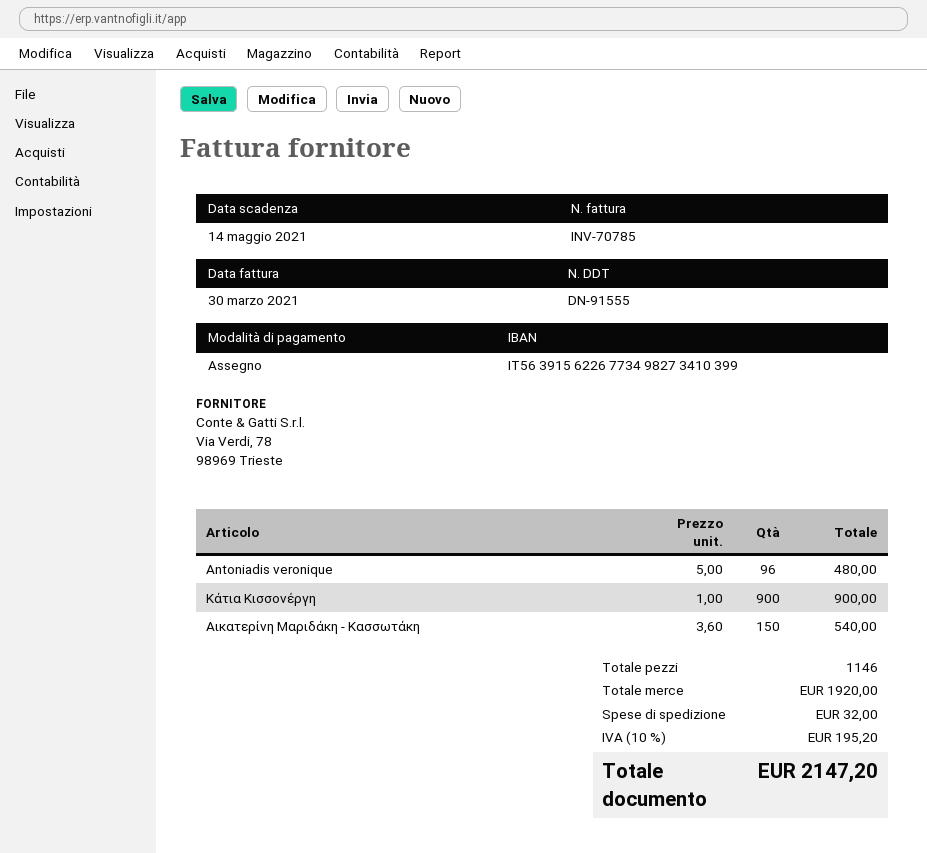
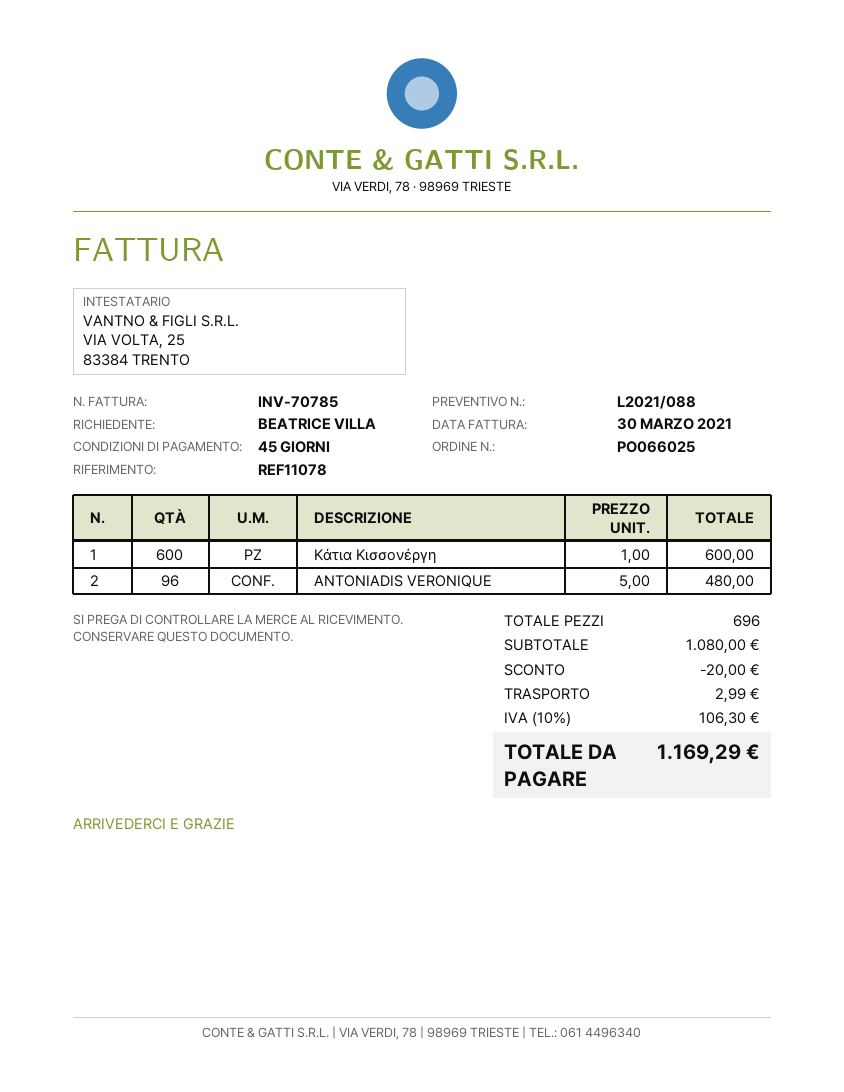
Κάτια Κισσονέργη: 900 x 1.00 = 900.00 -> 600 x 1.00 = 600.00
Αικατερίνη Μαριδάκη - Κασσωτάκη: 150 x 3.60 = 540.00 -> none
total quantity: 1146 -> 696
subtotal: 1920.00 -> 1080.00
discount: none -> 20.00
shipping: 32.00 -> 2.99
tax: 10% = 195.20 -> 10% = 106.30
total: 2147.20 -> 1169.29

